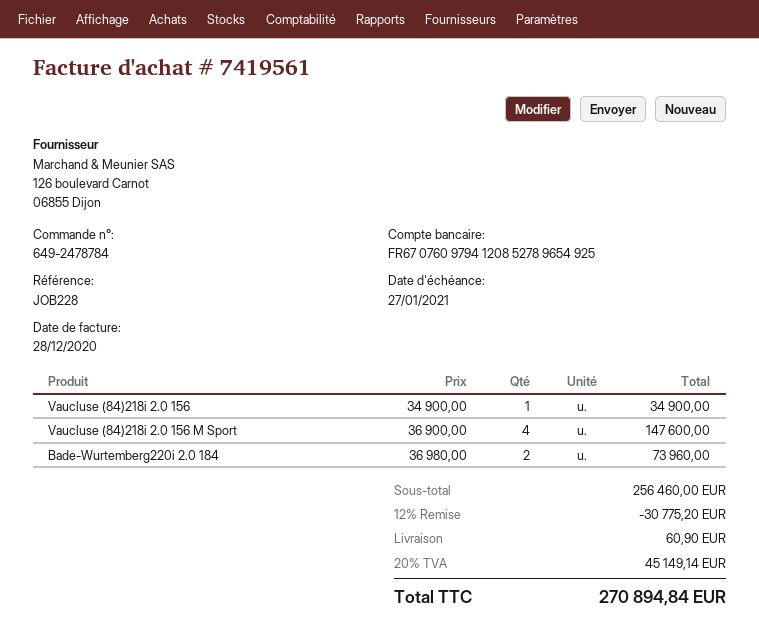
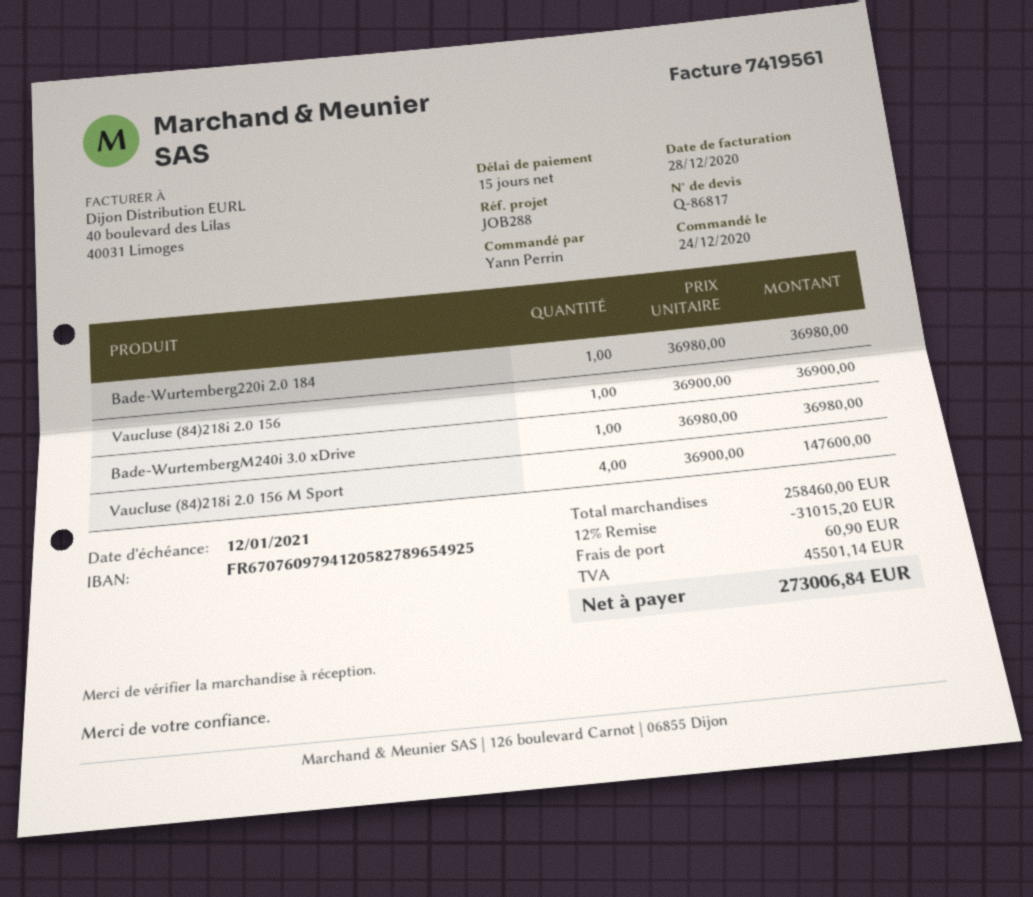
due date: 2021-01-27 -> 2021-01-12
reference: JOB228 -> JOB288
bank account: FR6707609794120852789654925 -> FR6707609794120582789654925
Vaucluse (84)218i 2.0 156: 1 x 34900.00 = 34900.00 -> 1 x 36900.00 = 36900.00
Bade-Wurtemberg220i 2.0 184: 2 x 36980.00 = 73960.00 -> 1 x 36980.00 = 36980.00
Bade-WurtembergM240i 3.0 xDrive: none -> 1 x 36980.00 = 36980.00
subtotal: 256460.00 -> 258460.00
discount: 12% = 30775.20 -> 12% = 31015.20
tax: 45149.14 -> 45501.14
total: 270894.84 -> 273006.84

